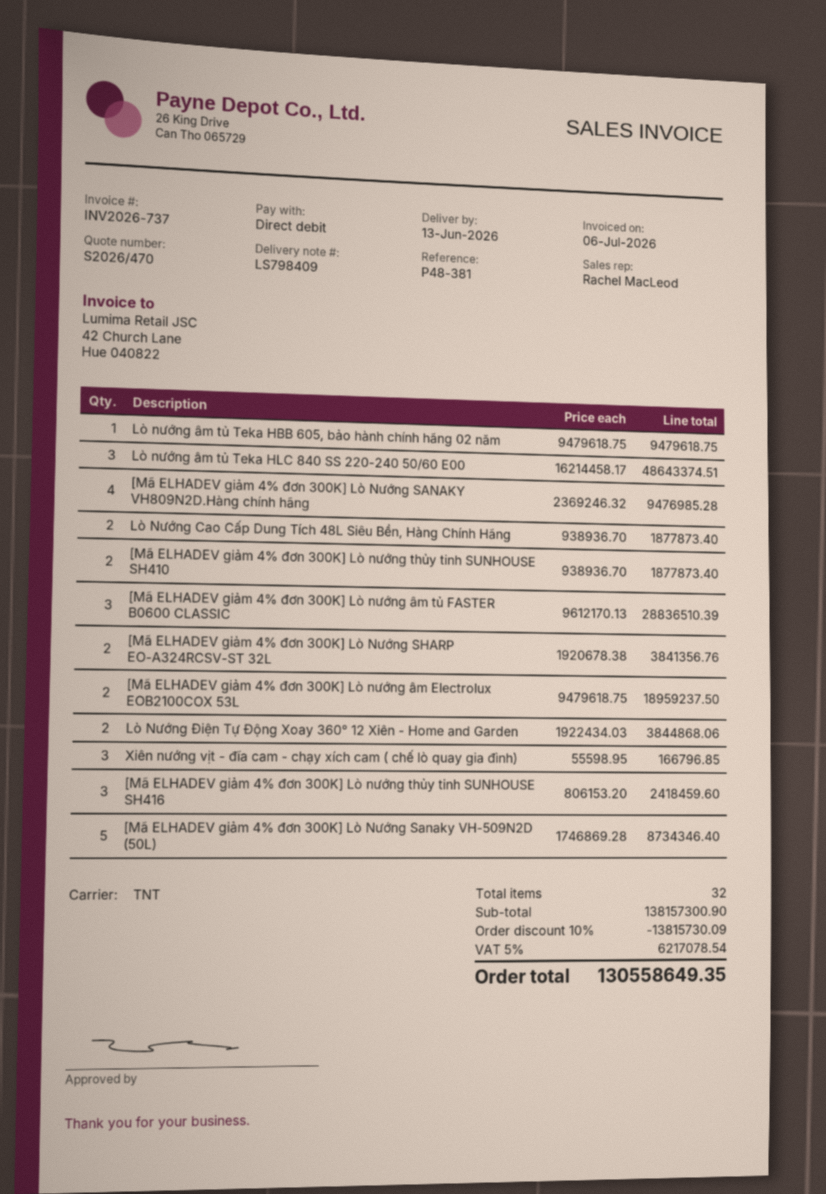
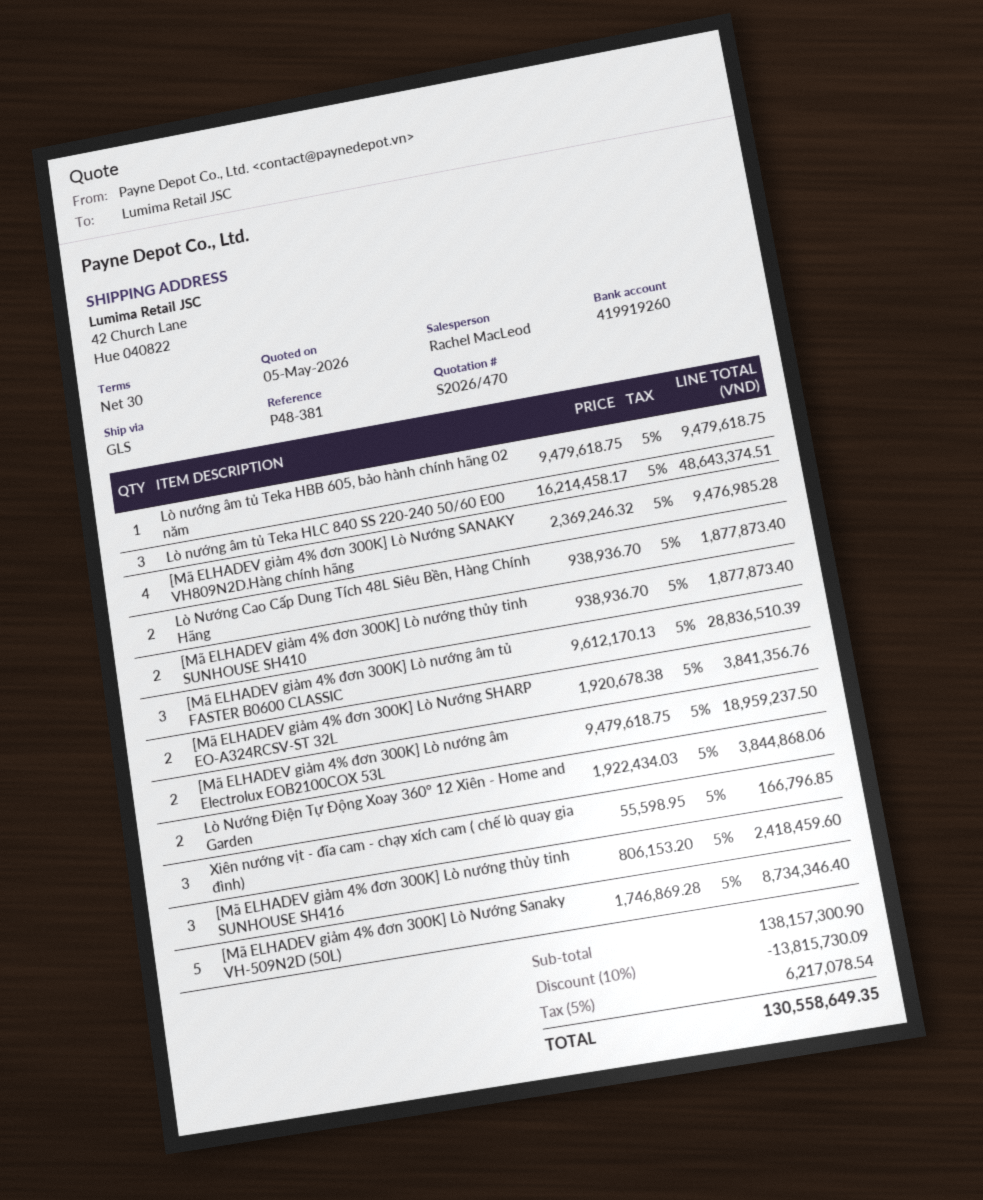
shipping method: TNT -> GLS

